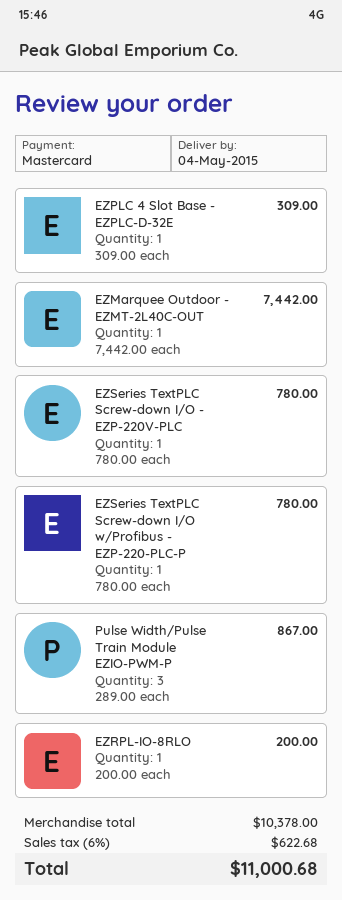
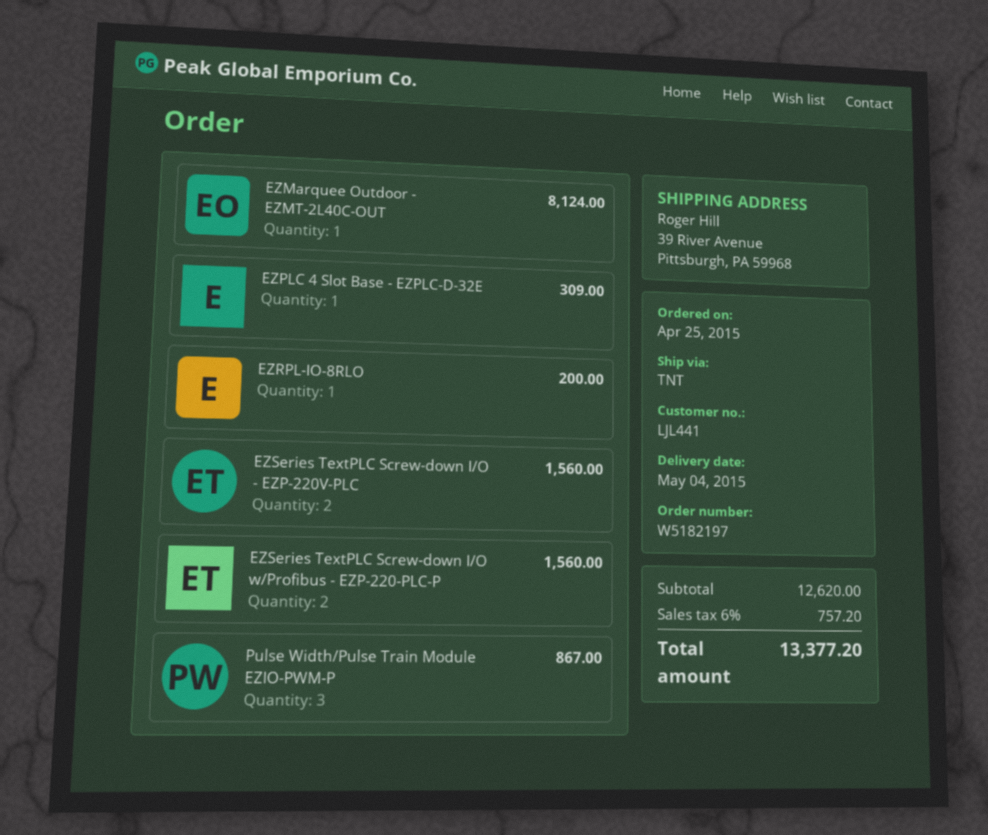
EZMarquee Outdoor - EZMT-2L40C-OUT: 1 for 7442.00 -> 1 for 8124.00
EZSeries TextPLC Screw-down I/O - EZP-220V-PLC: 1 for 780.00 -> 2 for 1560.00
EZSeries TextPLC Screw-down I/O w/Profibus - EZP-220-PLC-P: 1 for 780.00 -> 2 for 1560.00
subtotal: 10378.00 -> 12620.00
tax: 6% = 622.68 -> 6% = 757.20
total: 11000.68 -> 13377.20

